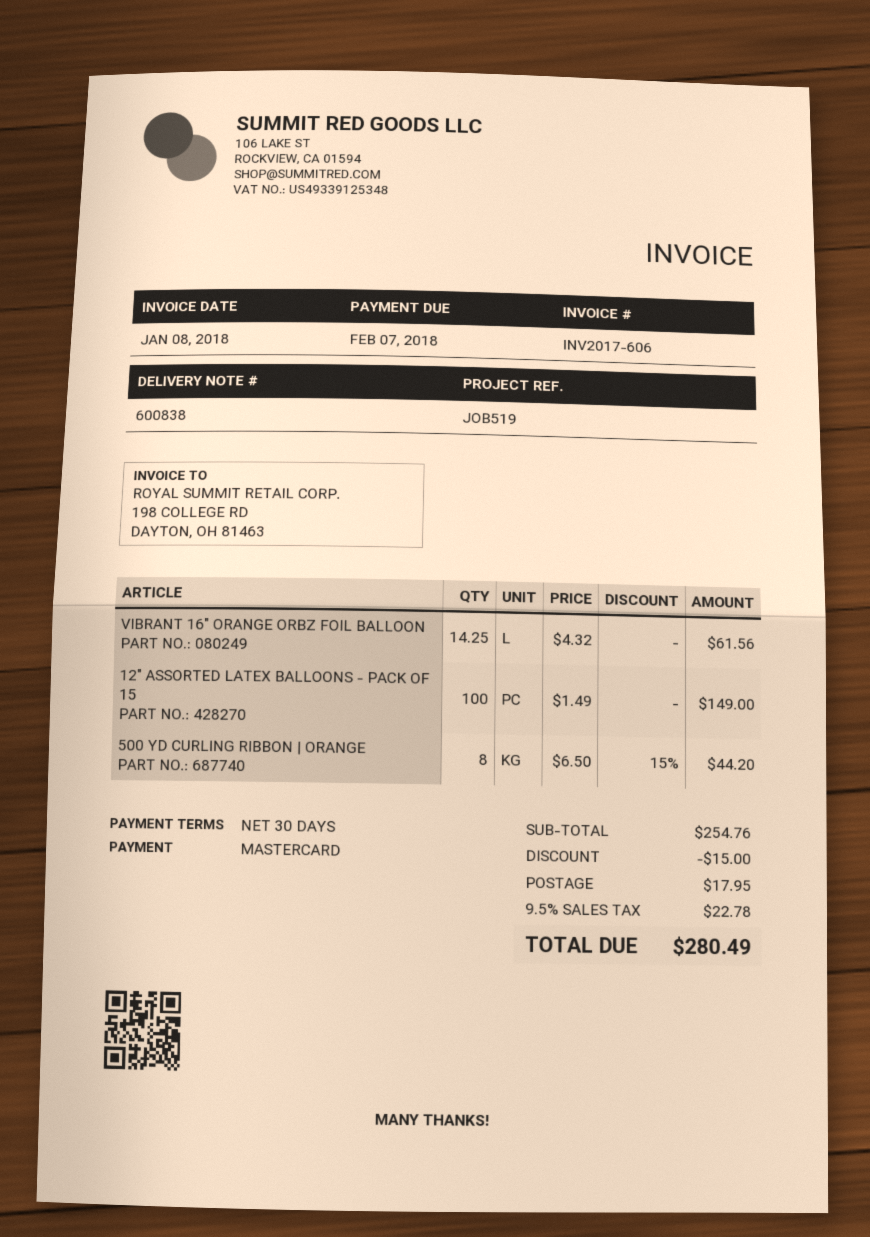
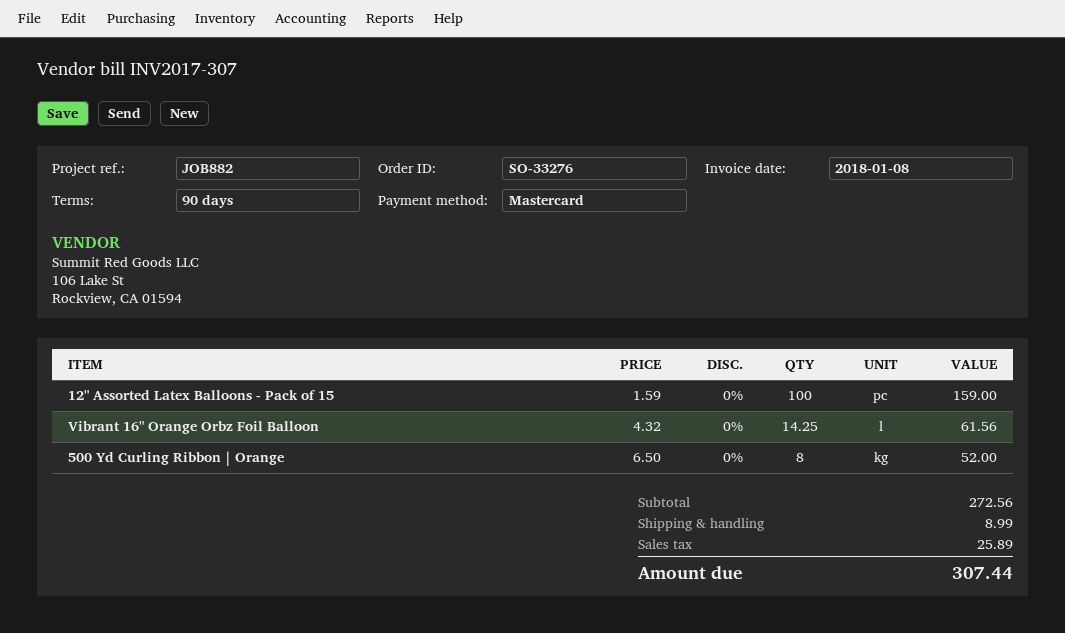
invoice number: INV2017-606 -> INV2017-307
payment terms: 30 days -> 90 days
reference: JOB519 -> JOB882
12" ASSORTED LATEX BALLOONS - PACK OF 15: 100 x 1.49 = 149.00 -> 100 x 1.59 = 159.00
500 YD CURLING RIBBON | ORANGE: 8 x 6.50 - 15% = 44.20 -> 8 x 6.50 = 52.00
subtotal: 254.76 -> 272.56
discount: 15.00 -> none
shipping: 17.95 -> 8.99
tax: 22.78 -> 25.89
total: 280.49 -> 307.44

